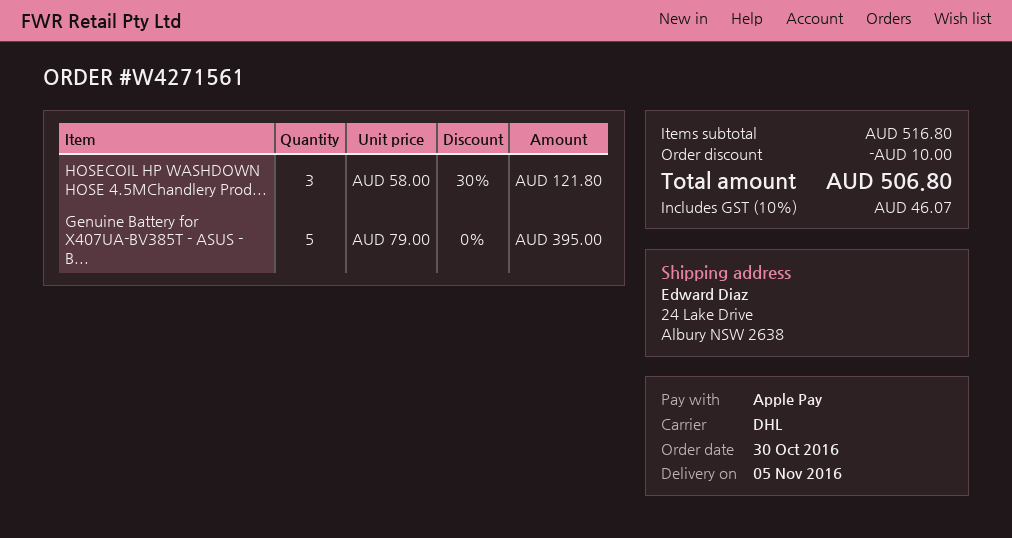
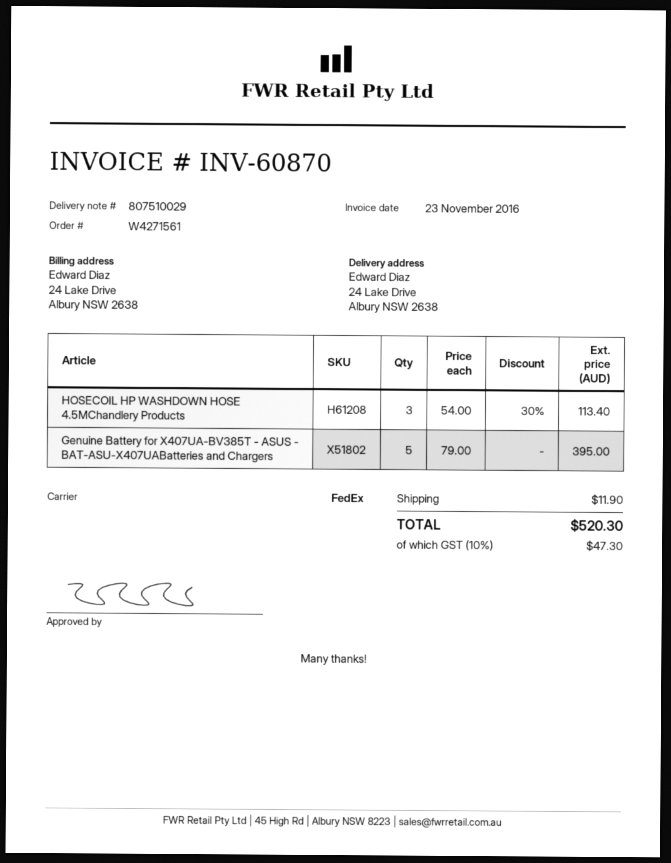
shipping method: DHL -> FedEx
HOSECOIL HP WASHDOWN HOSE 4.5MChandlery Prod...: 3 x 58.00 - 30% = 121.80 -> 3 x 54.00 - 30% = 113.40
discount: 10.00 -> none
shipping: none -> 11.90
tax: 10% = 46.07 -> 10% = 47.30
total: 506.80 -> 520.30

